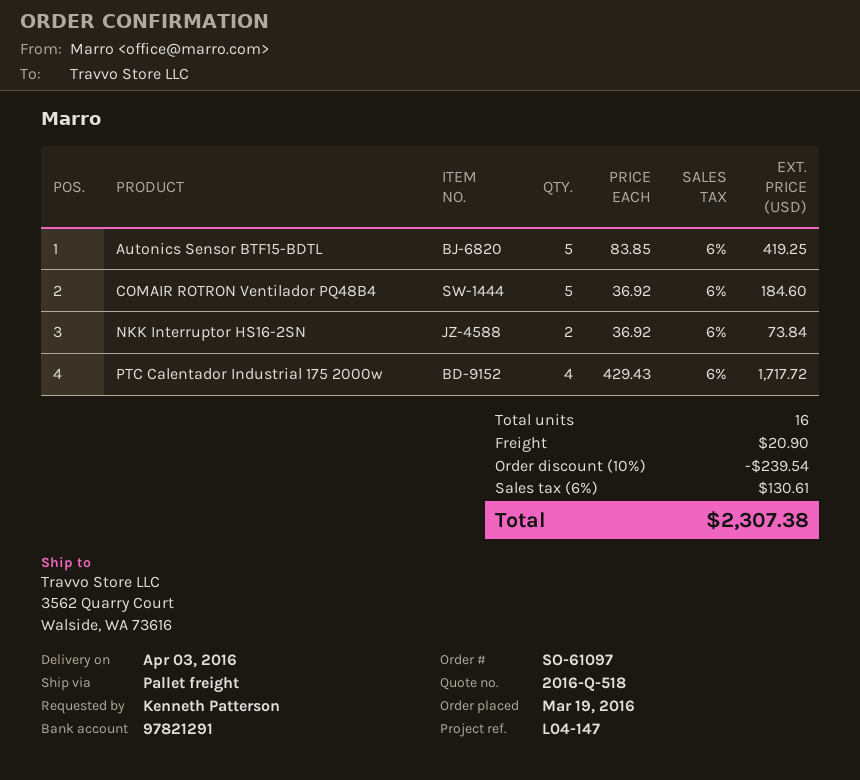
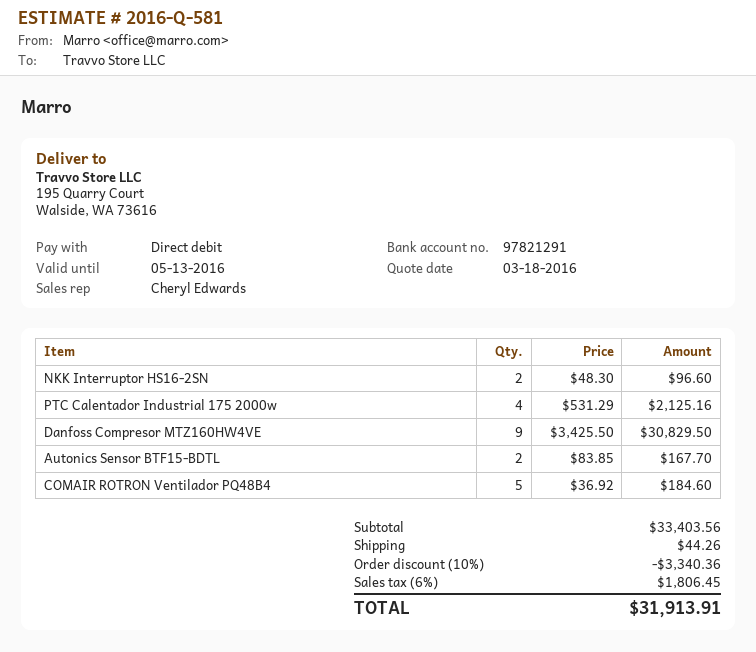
quote number: 2016-Q-518 -> 2016-Q-581
ship to: 3562 Quarry Court, Walside, WA 73616 -> 195 Quarry Court, Walside, WA 73616
Autonics Sensor BTF15-BDTL: 5 x 83.85 = 419.25 -> 2 x 83.85 = 167.70
NKK Interruptor HS16-2SN: 2 x 36.92 = 73.84 -> 2 x 48.30 = 96.60
PTC Calentador Industrial 175 2000w: 4 x 429.43 = 1717.72 -> 4 x 531.29 = 2125.16
Danfoss Compresor MTZ160HW4VE: none -> 9 x 3425.50 = 30829.50
discount: 10% = 239.54 -> 10% = 3340.36
shipping: 20.90 -> 44.26
tax: 6% = 130.61 -> 6% = 1806.45
total: 2307.38 -> 31913.91

